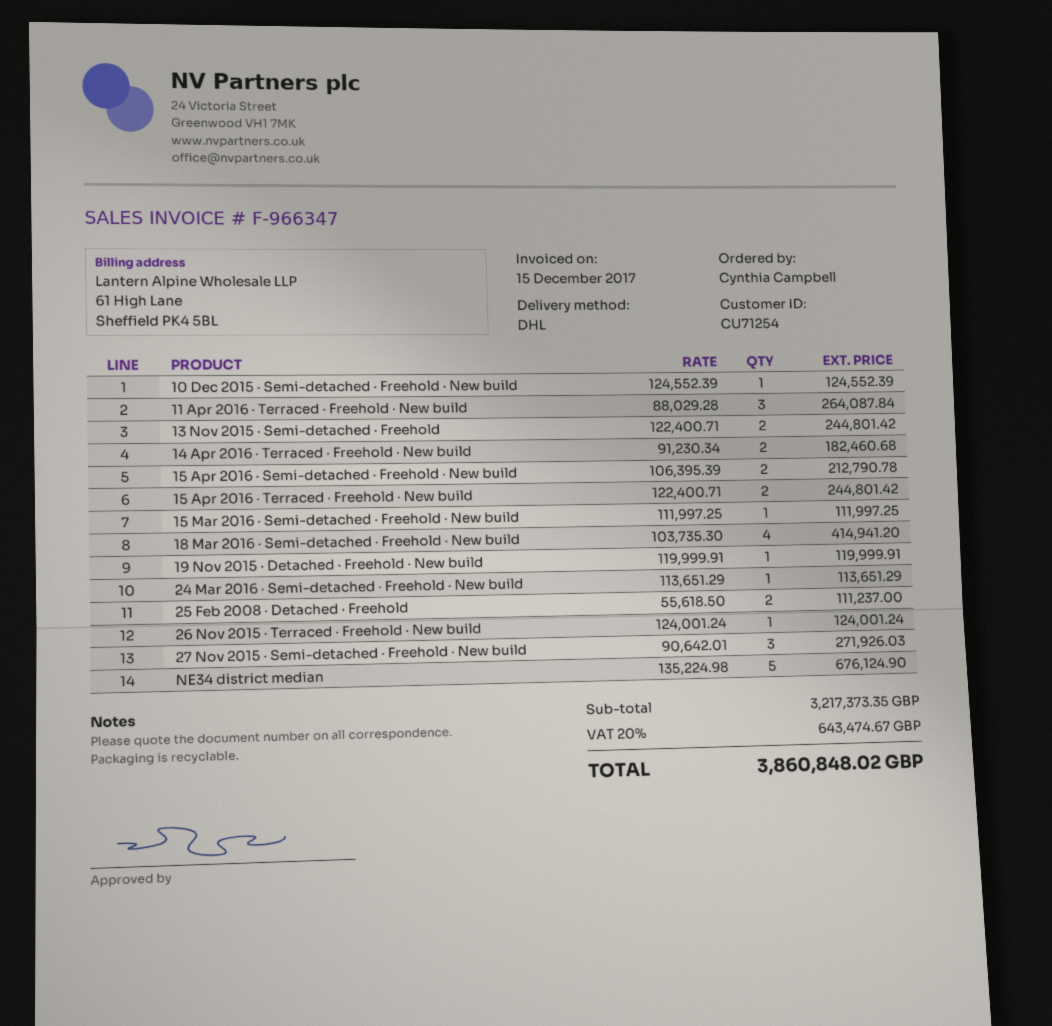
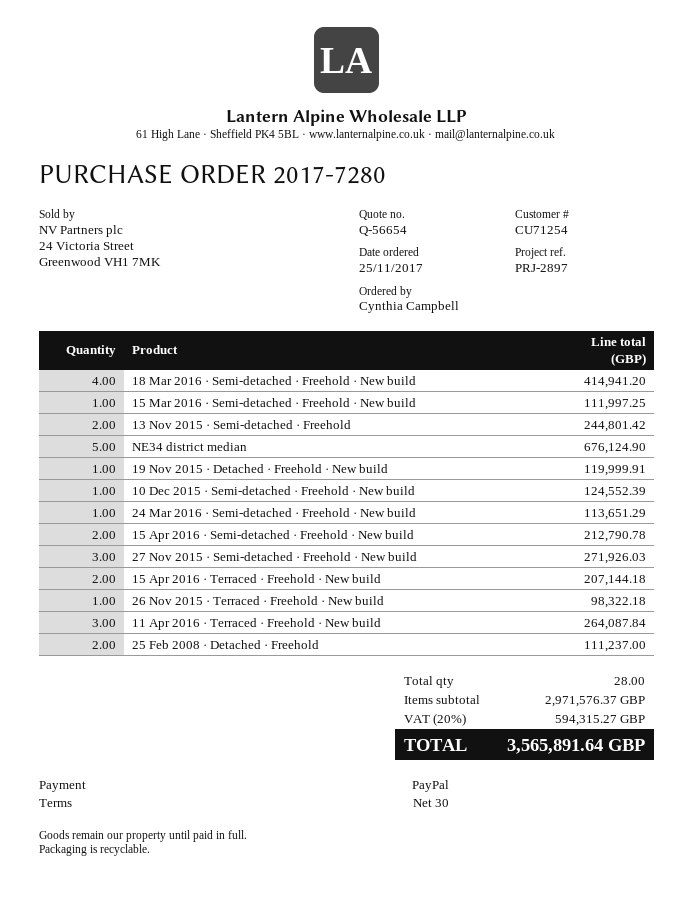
14 Apr 2016 · Terraced · Freehold · New build: 2 for 182460.68 -> none
15 Apr 2016 · Terraced · Freehold · New build: 2 for 244801.42 -> 2 for 207144.18
26 Nov 2015 · Terraced · Freehold · New build: 1 for 124001.24 -> 1 for 98322.18
subtotal: 3217373.35 -> 2971576.37
tax: 20% = 643474.67 -> 20% = 594315.27
total: 3860848.02 -> 3565891.64

